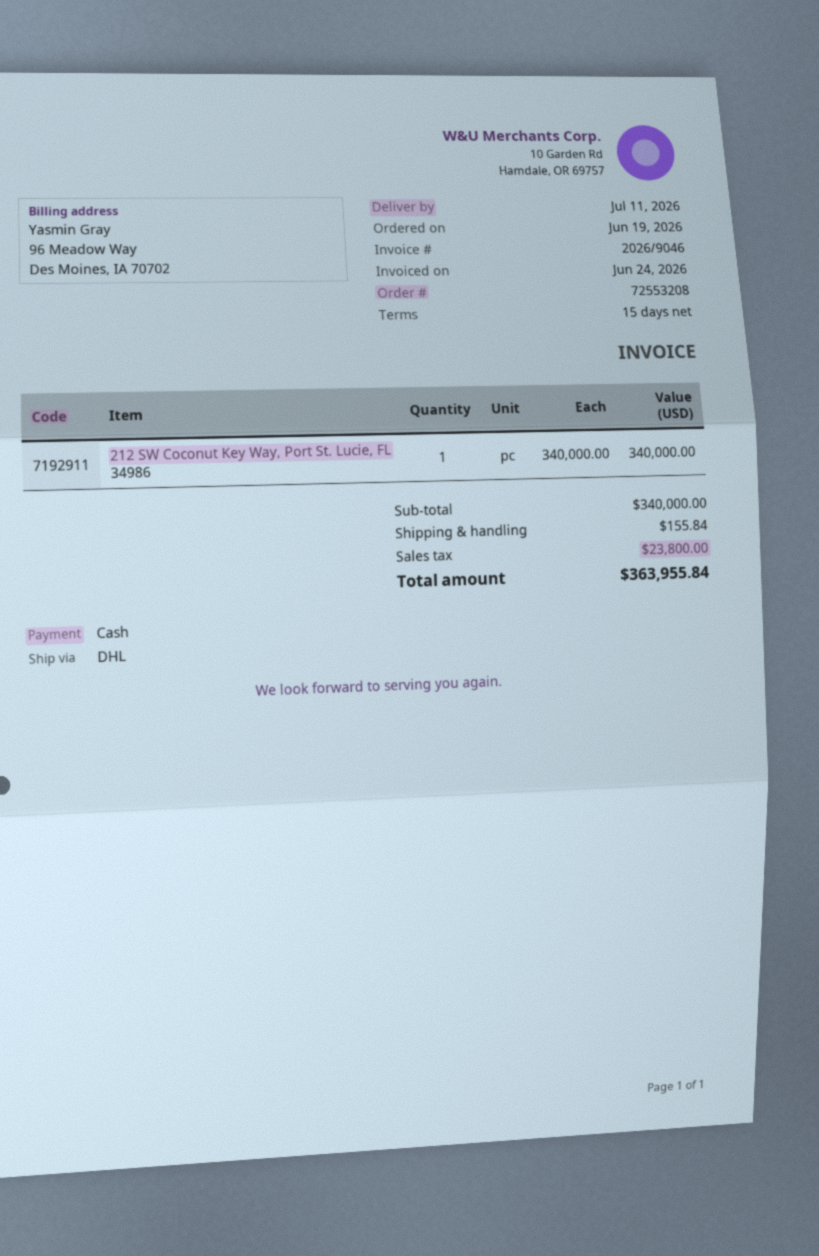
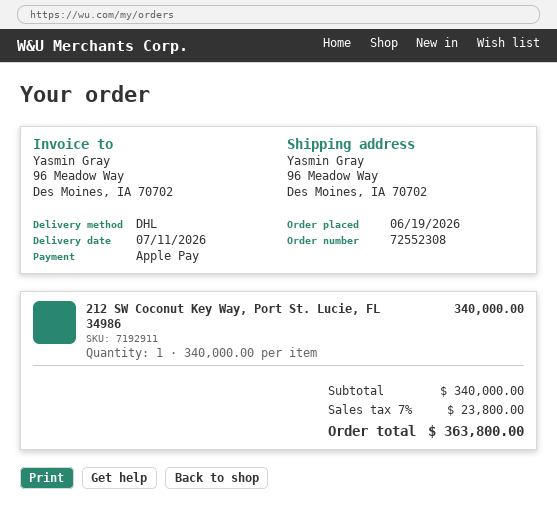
order number: 72553208 -> 72552308
payment method: cash -> Apple Pay
shipping: 155.84 -> none
total: 363955.84 -> 363800.00

